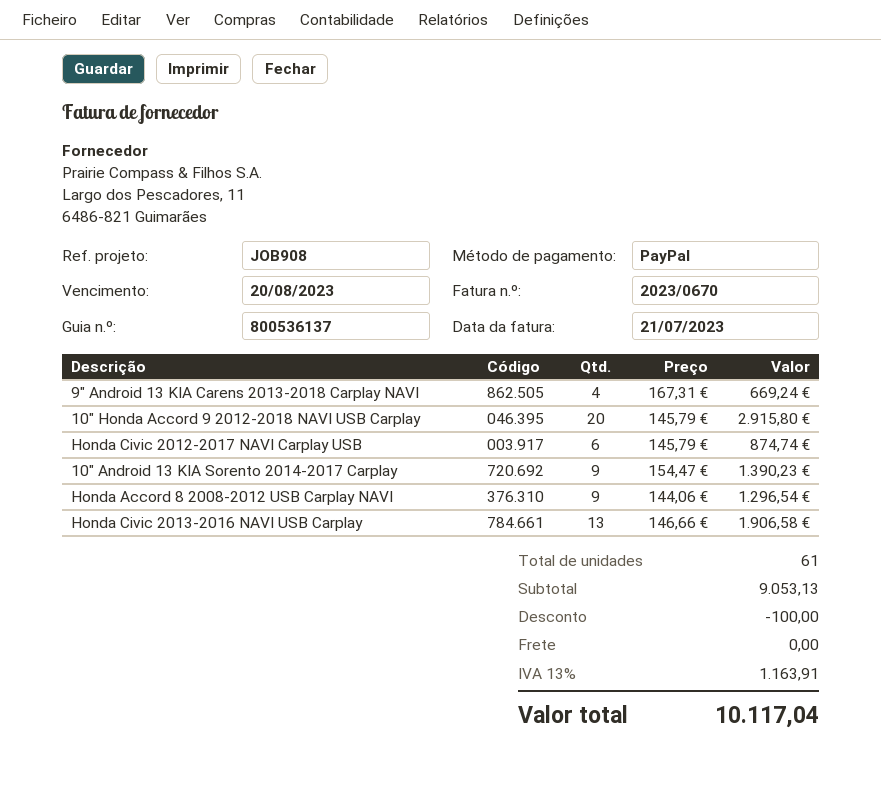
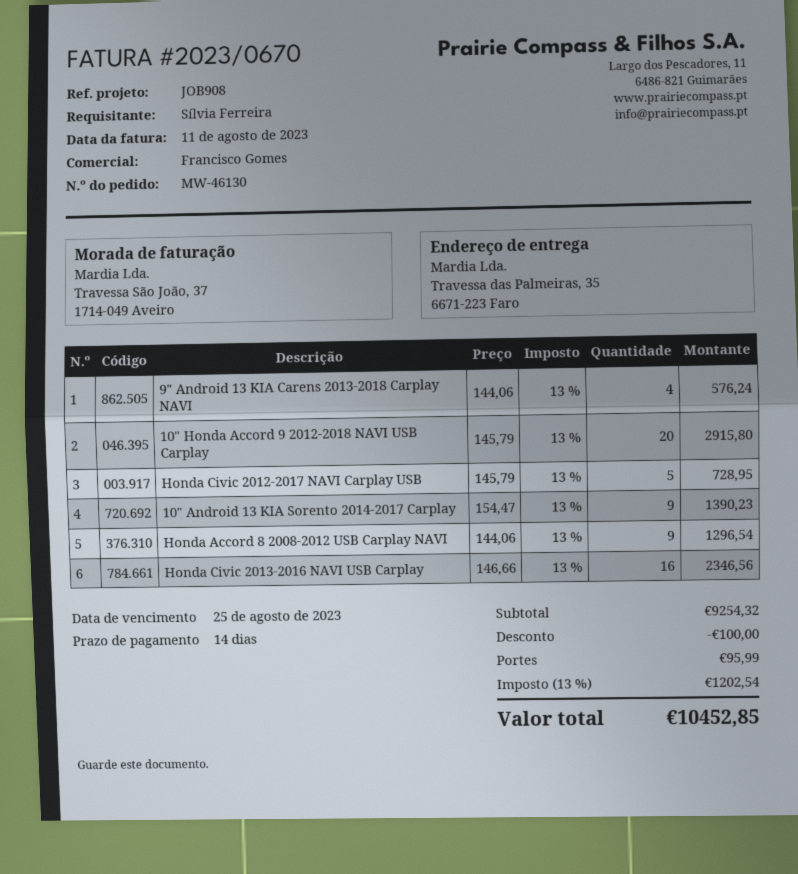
invoice date: 2023-07-21 -> 2023-08-11
due date: 2023-08-20 -> 2023-08-25
9" Android 13 KIA Carens 2013-2018 Carplay NAVI: 4 x 167.31 = 669.24 -> 4 x 144.06 = 576.24
Honda Civic 2012-2017 NAVI Carplay USB: 6 x 145.79 = 874.74 -> 5 x 145.79 = 728.95
Honda Civic 2013-2016 NAVI USB Carplay: 13 x 146.66 = 1906.58 -> 16 x 146.66 = 2346.56
subtotal: 9053.13 -> 9254.32
shipping: 0.00 -> 95.99
tax: 13% = 1163.91 -> 13% = 1202.54
total: 10117.04 -> 10452.85

